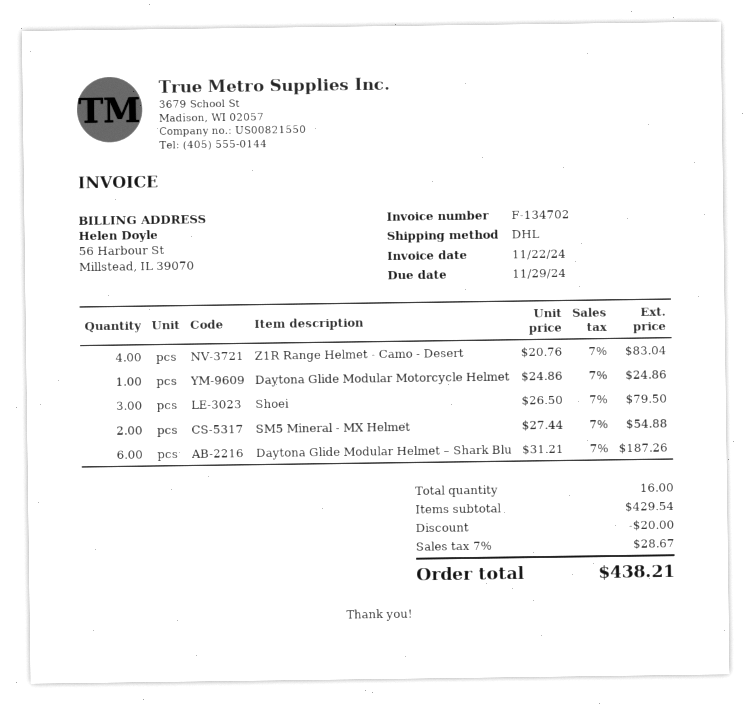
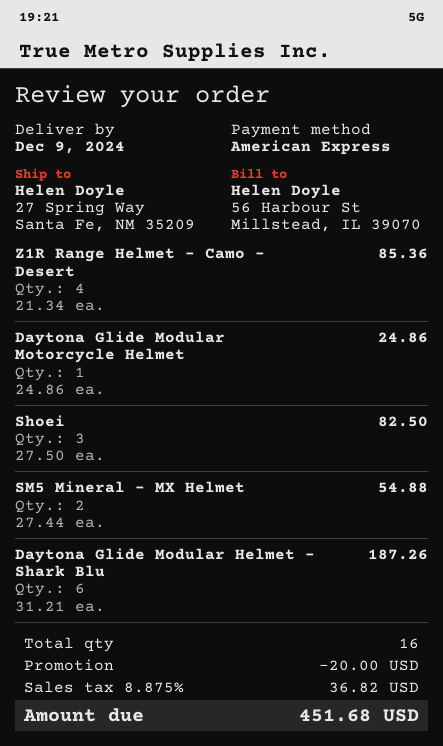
Z1R Range Helmet - Camo - Desert: 4 x 20.76 = 83.04 -> 4 x 21.34 = 85.36
Shoei: 3 x 26.50 = 79.50 -> 3 x 27.50 = 82.50
tax: 7% = 28.67 -> 8.875% = 36.82
total: 438.21 -> 451.68

